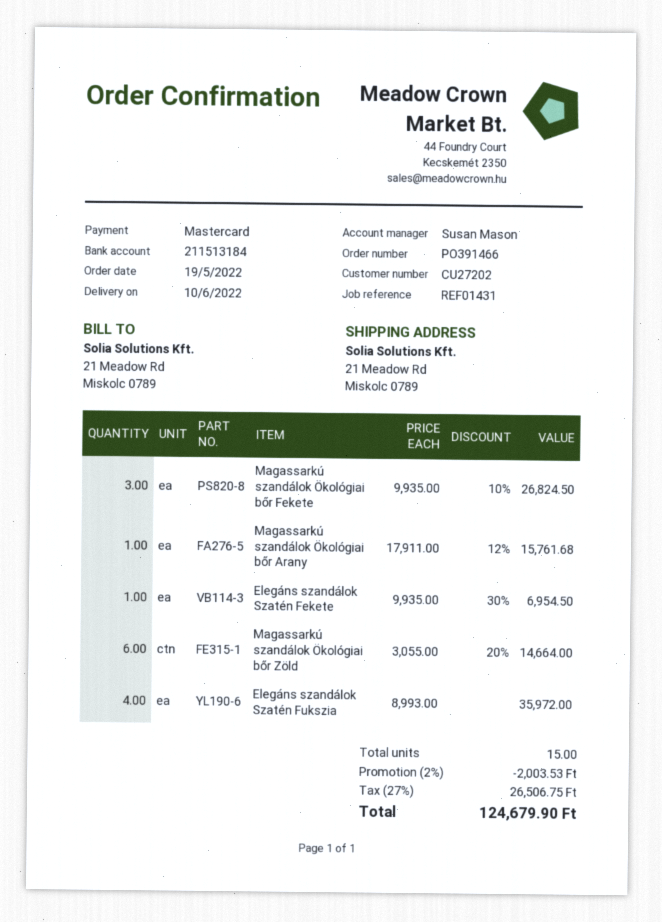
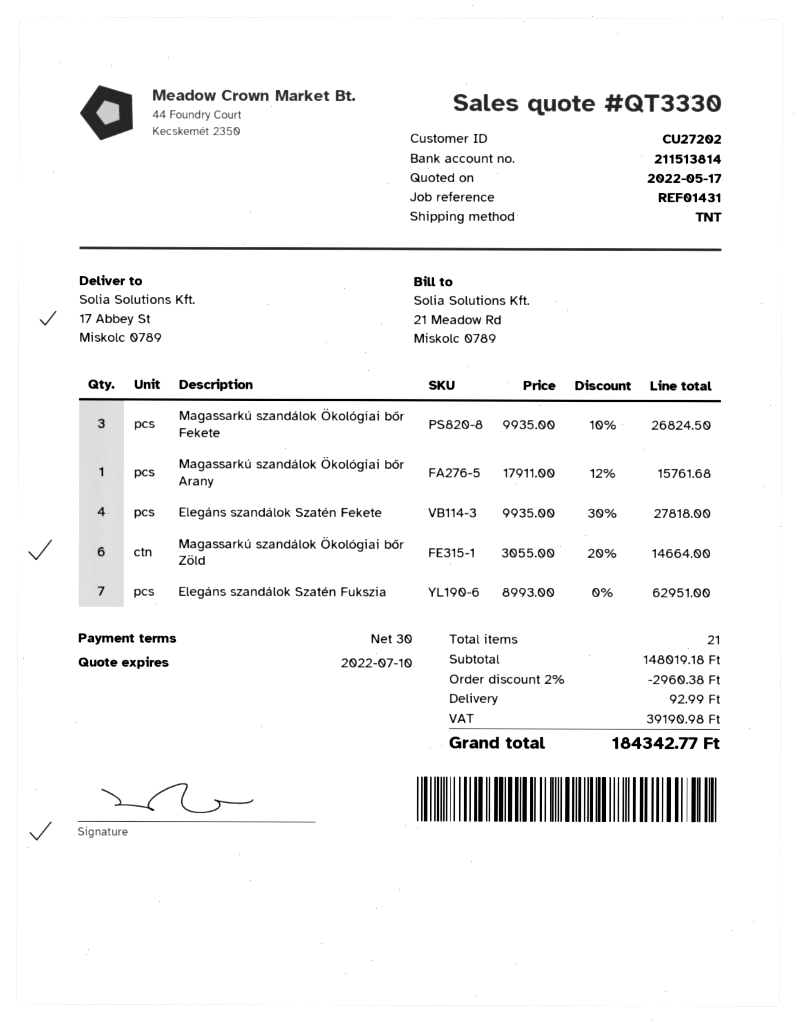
bank account: 211513184 -> 211513814
ship to: 21 Meadow Rd, Miskolc 0789 -> 17 Abbey St, Miskolc 0789
Elegáns szandálok Szatén Fekete: 1 x 9935.00 - 30% = 6954.50 -> 4 x 9935.00 - 30% = 27818.00
Elegáns szandálok Szatén Fukszia: 4 x 8993.00 = 35972.00 -> 7 x 8993.00 = 62951.00
total quantity: 15 -> 21
discount: 2% = 2003.53 -> 2% = 2960.38
shipping: none -> 92.99
tax: 26506.75 -> 39190.98
total: 124679.90 -> 184342.77

